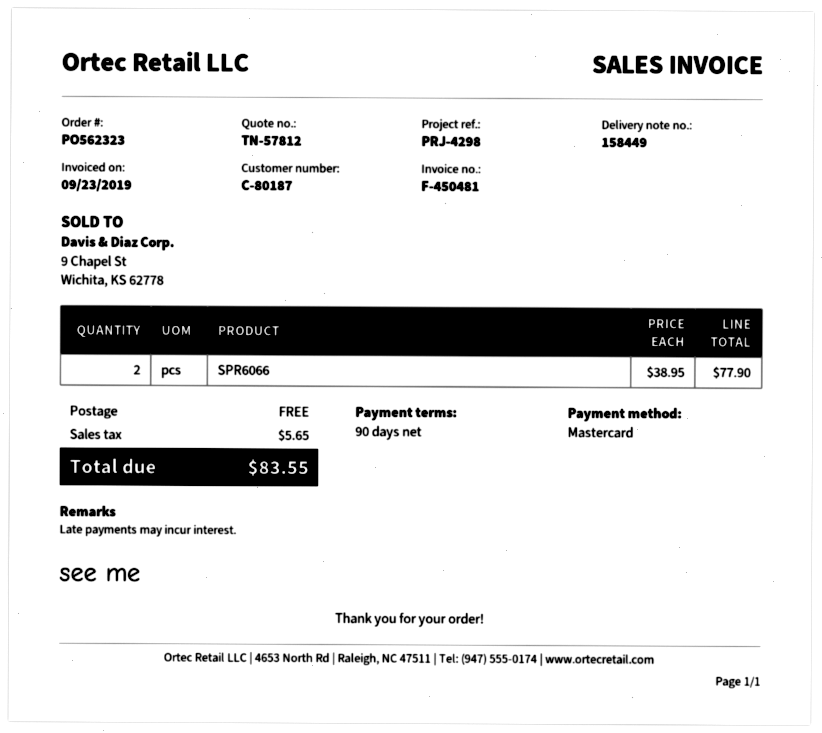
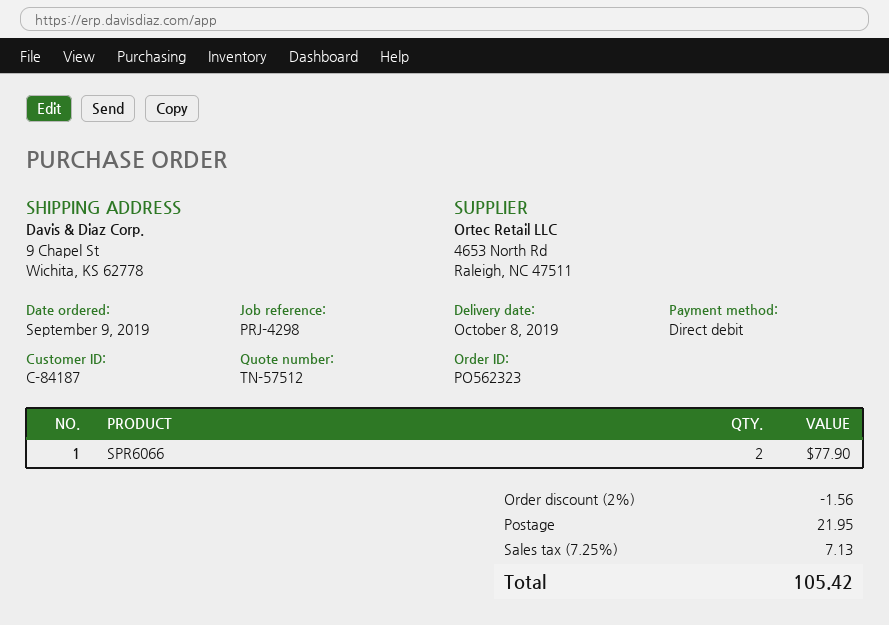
quote number: TN-57812 -> TN-57512
customer number: C-80187 -> C-84187
payment method: Mastercard -> direct debit
discount: none -> 2% = 1.56
shipping: 0.00 -> 21.95
tax: 5.65 -> 7.13
total: 83.55 -> 105.42

